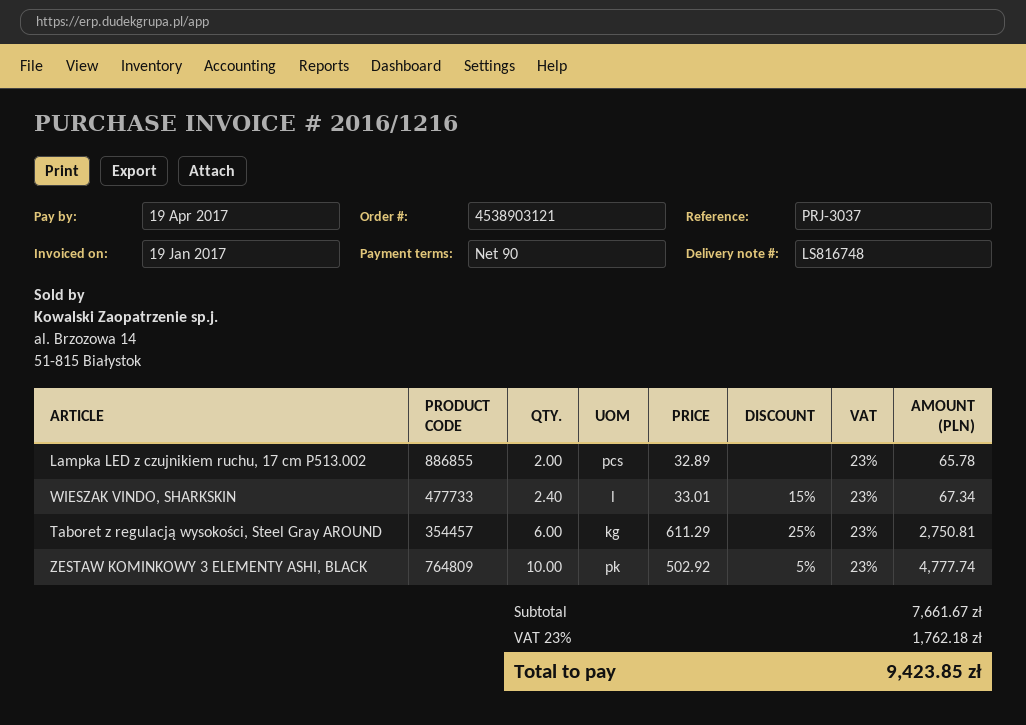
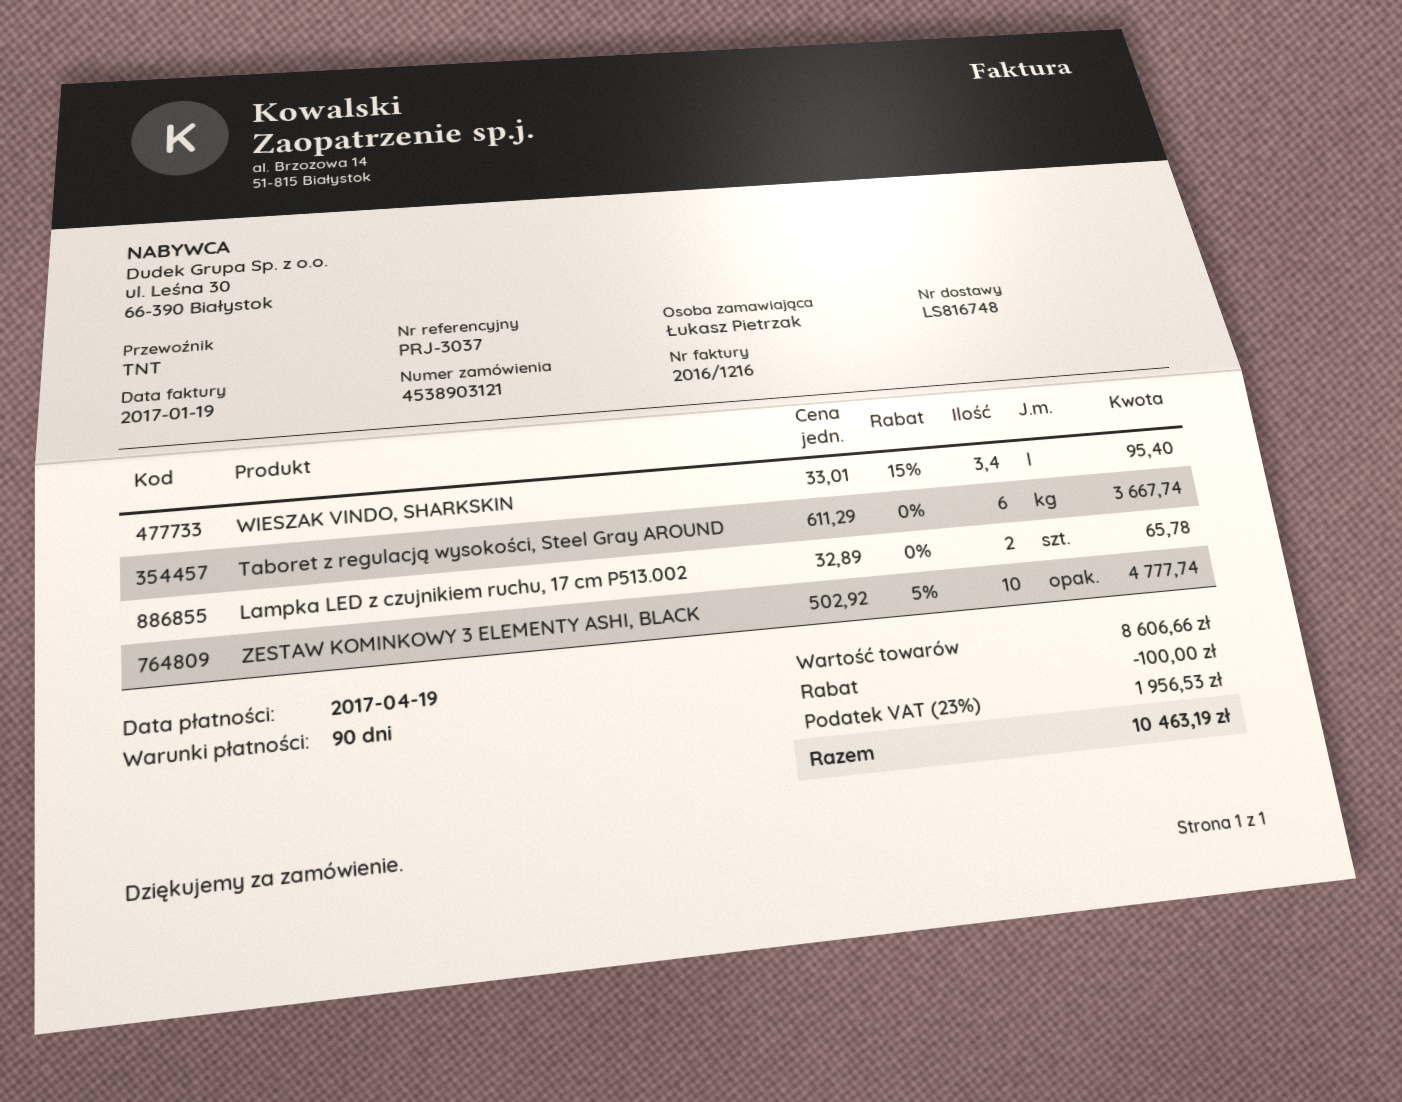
WIESZAK VINDO, SHARKSKIN: 2.4 x 33.01 - 15% = 67.34 -> 3.4 x 33.01 - 15% = 95.40
Taboret z regulacją wysokości, Steel Gray AROUND: 6 x 611.29 - 25% = 2750.81 -> 6 x 611.29 = 3667.74
subtotal: 7661.67 -> 8606.66
discount: none -> 100.00
tax: 23% = 1762.18 -> 23% = 1956.53
total: 9423.85 -> 10463.19

